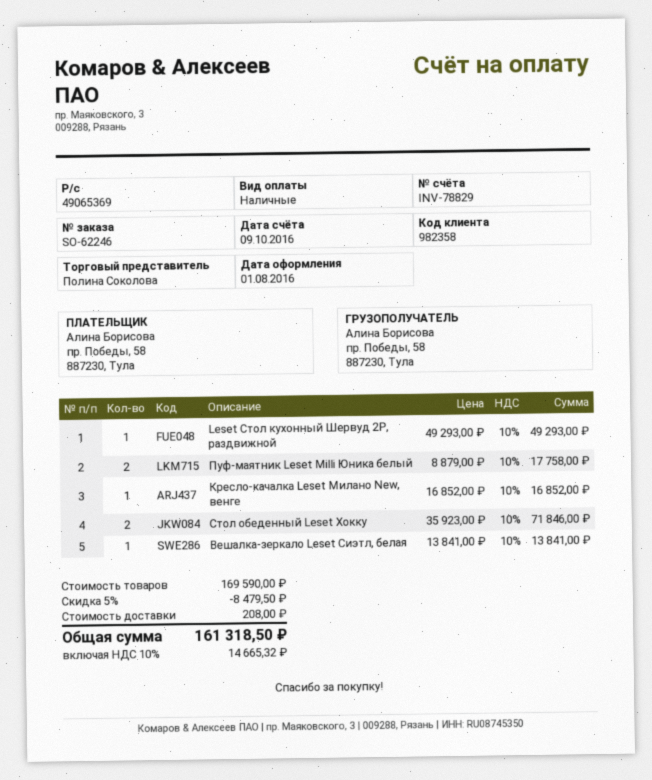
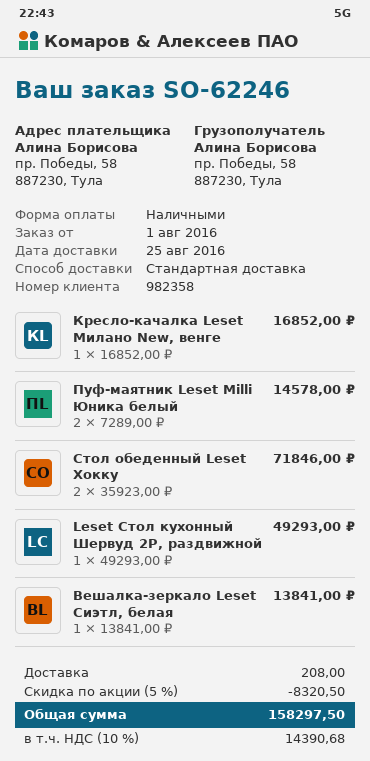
Пуф-маятник Leset Milli Юника белый: 2 x 8879.00 = 17758.00 -> 2 x 7289.00 = 14578.00
discount: 5% = 8479.50 -> 5% = 8320.50
tax: 10% = 14665.32 -> 10% = 14390.68
total: 161318.50 -> 158297.50

